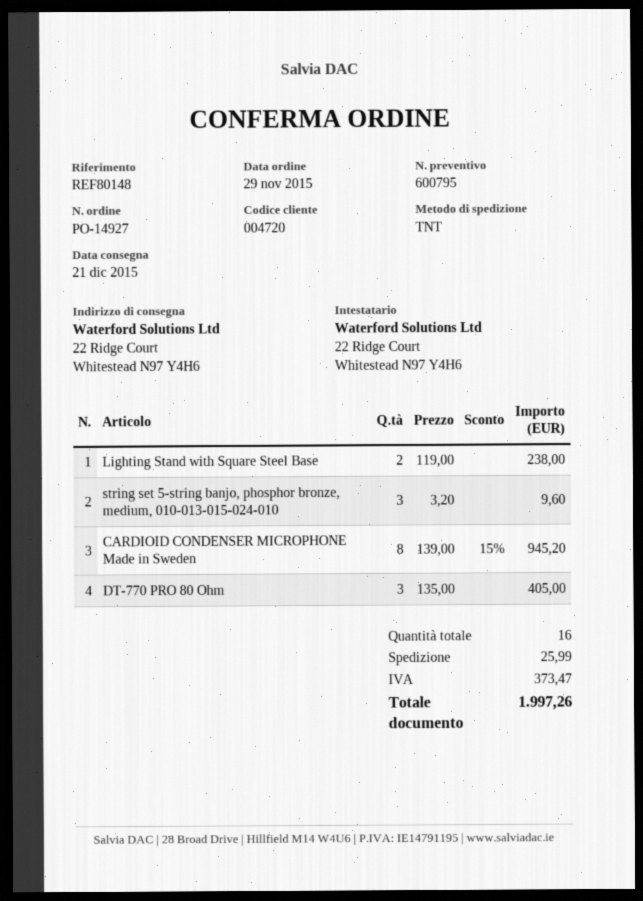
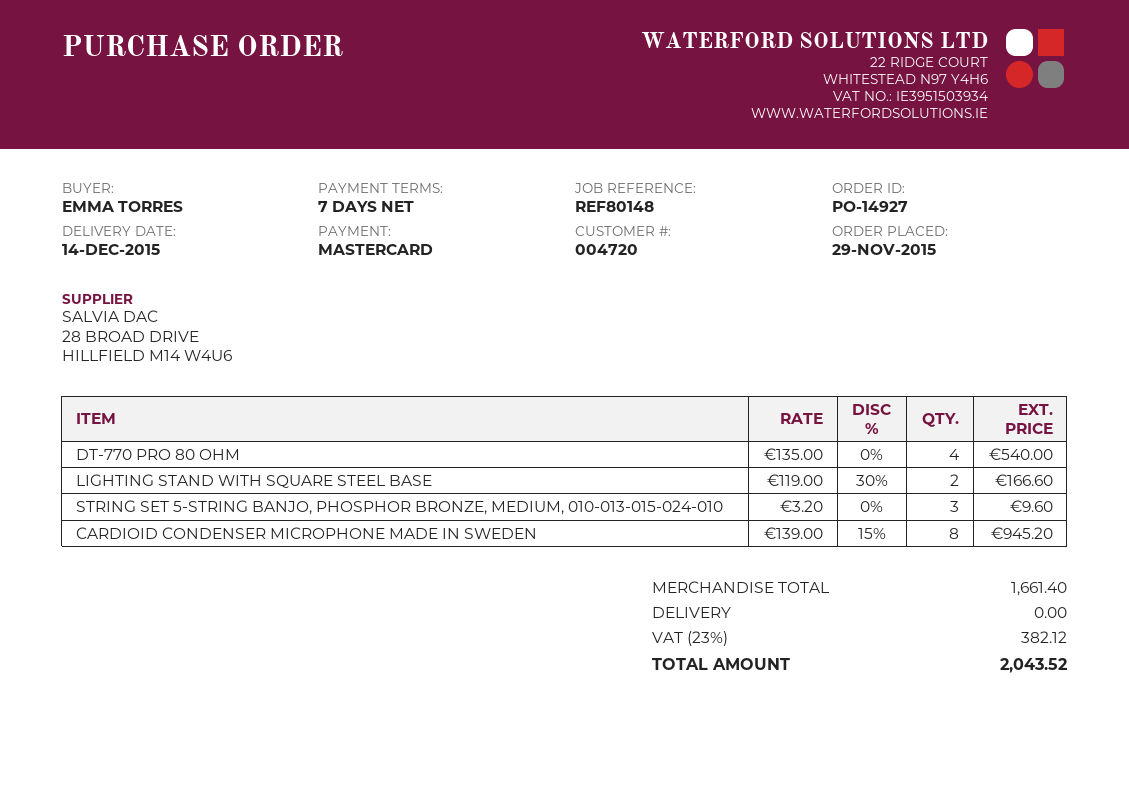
delivery date: 2015-12-21 -> 2015-12-14
Lighting Stand with Square Steel Base: 2 x 119.00 = 238.00 -> 2 x 119.00 - 30% = 166.60
DT-770 PRO 80 Ohm: 3 x 135.00 = 405.00 -> 4 x 135.00 = 540.00
shipping: 25.99 -> 0.00
tax: 373.47 -> 382.12
total: 1997.26 -> 2043.52

